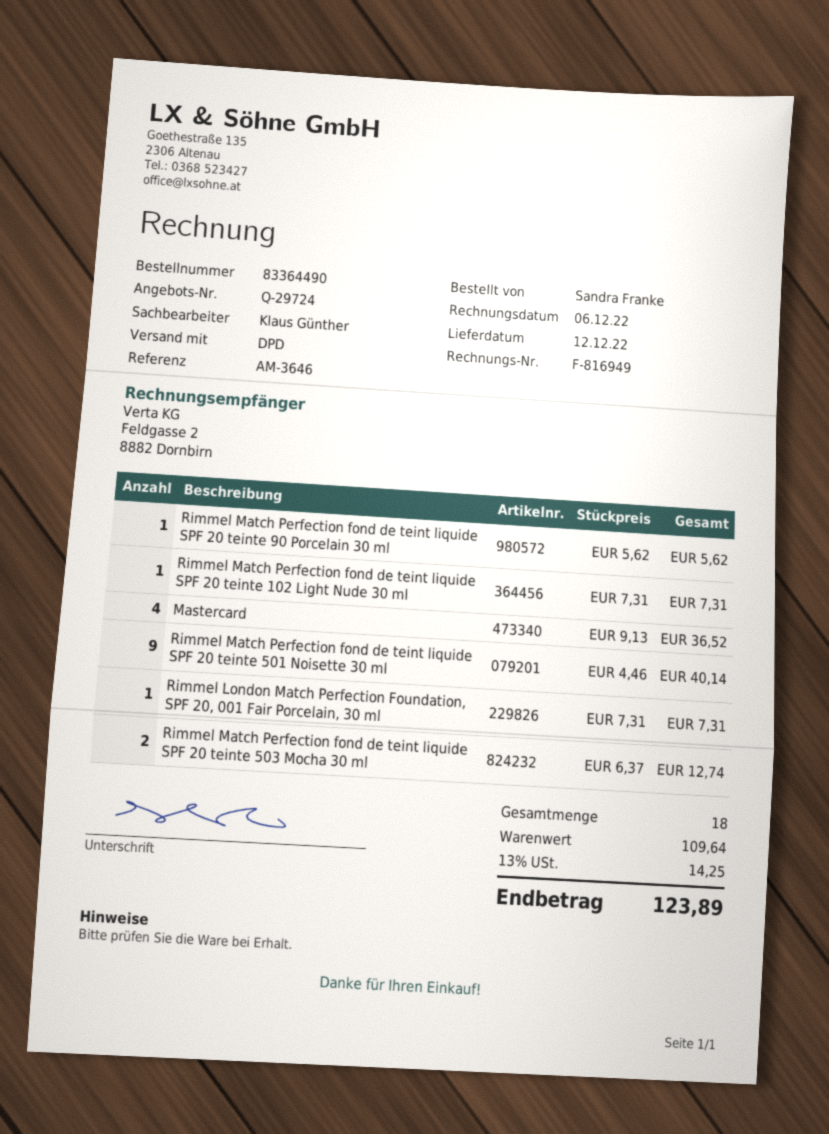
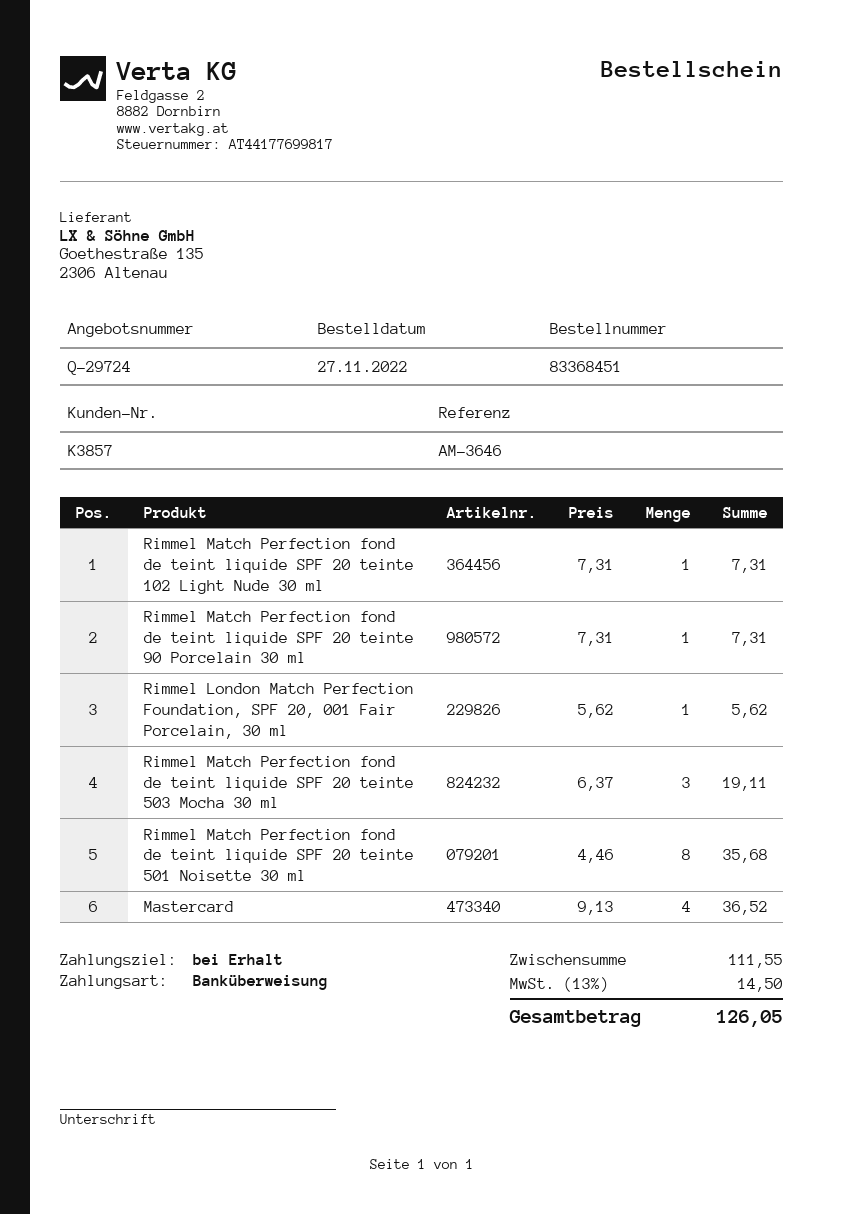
order number: 83364490 -> 83368451
Rimmel Match Perfection fond de teint liquide SPF 20 teinte 90 Porcelain 30 ml: 1 x 5.62 = 5.62 -> 1 x 7.31 = 7.31
Rimmel Match Perfection fond de teint liquide SPF 20 teinte 501 Noisette 30 ml: 9 x 4.46 = 40.14 -> 8 x 4.46 = 35.68
Rimmel London Match Perfection Foundation, SPF 20, 001 Fair Porcelain, 30 ml: 1 x 7.31 = 7.31 -> 1 x 5.62 = 5.62
Rimmel Match Perfection fond de teint liquide SPF 20 teinte 503 Mocha 30 ml: 2 x 6.37 = 12.74 -> 3 x 6.37 = 19.11
subtotal: 109.64 -> 111.55
tax: 13% = 14.25 -> 13% = 14.50
total: 123.89 -> 126.05

